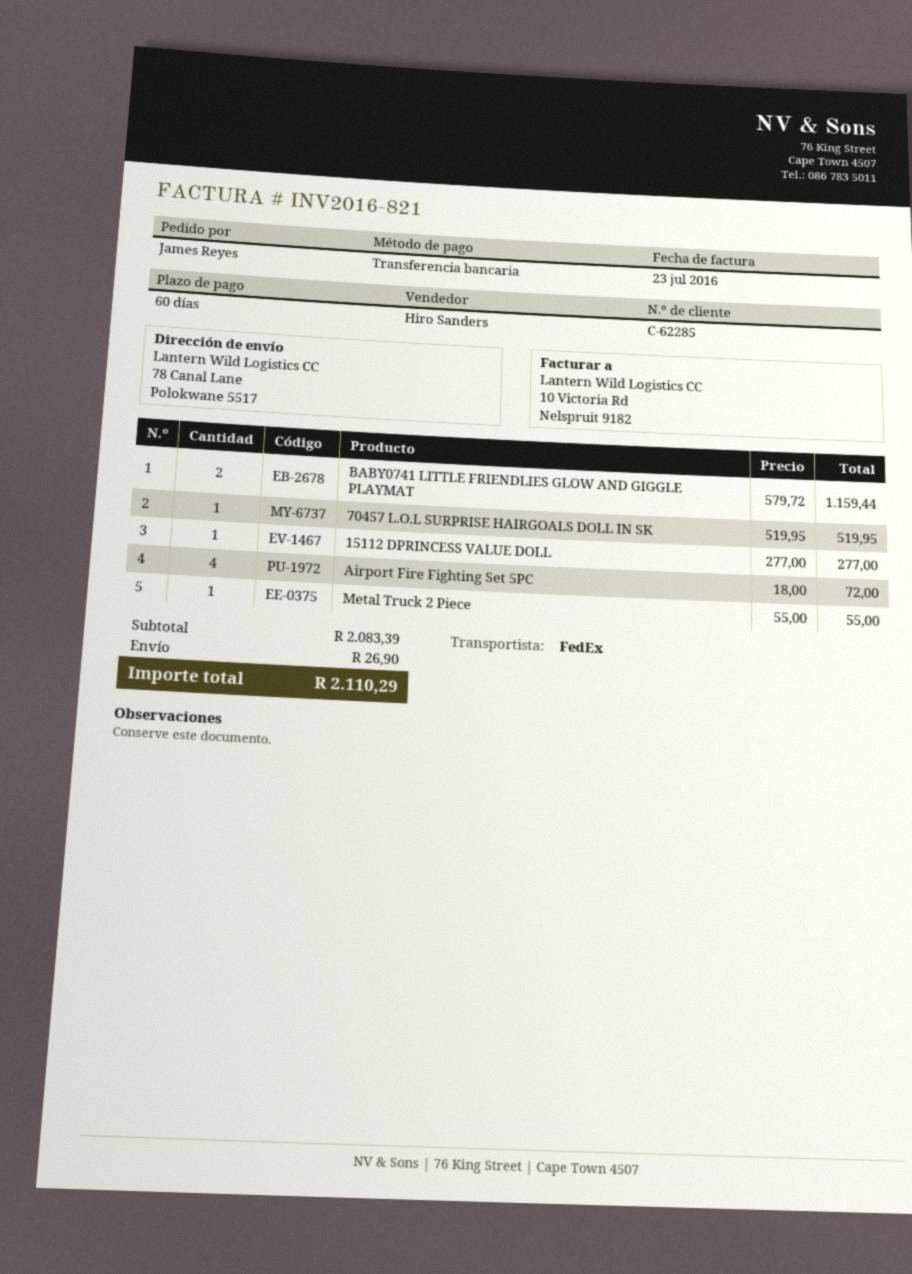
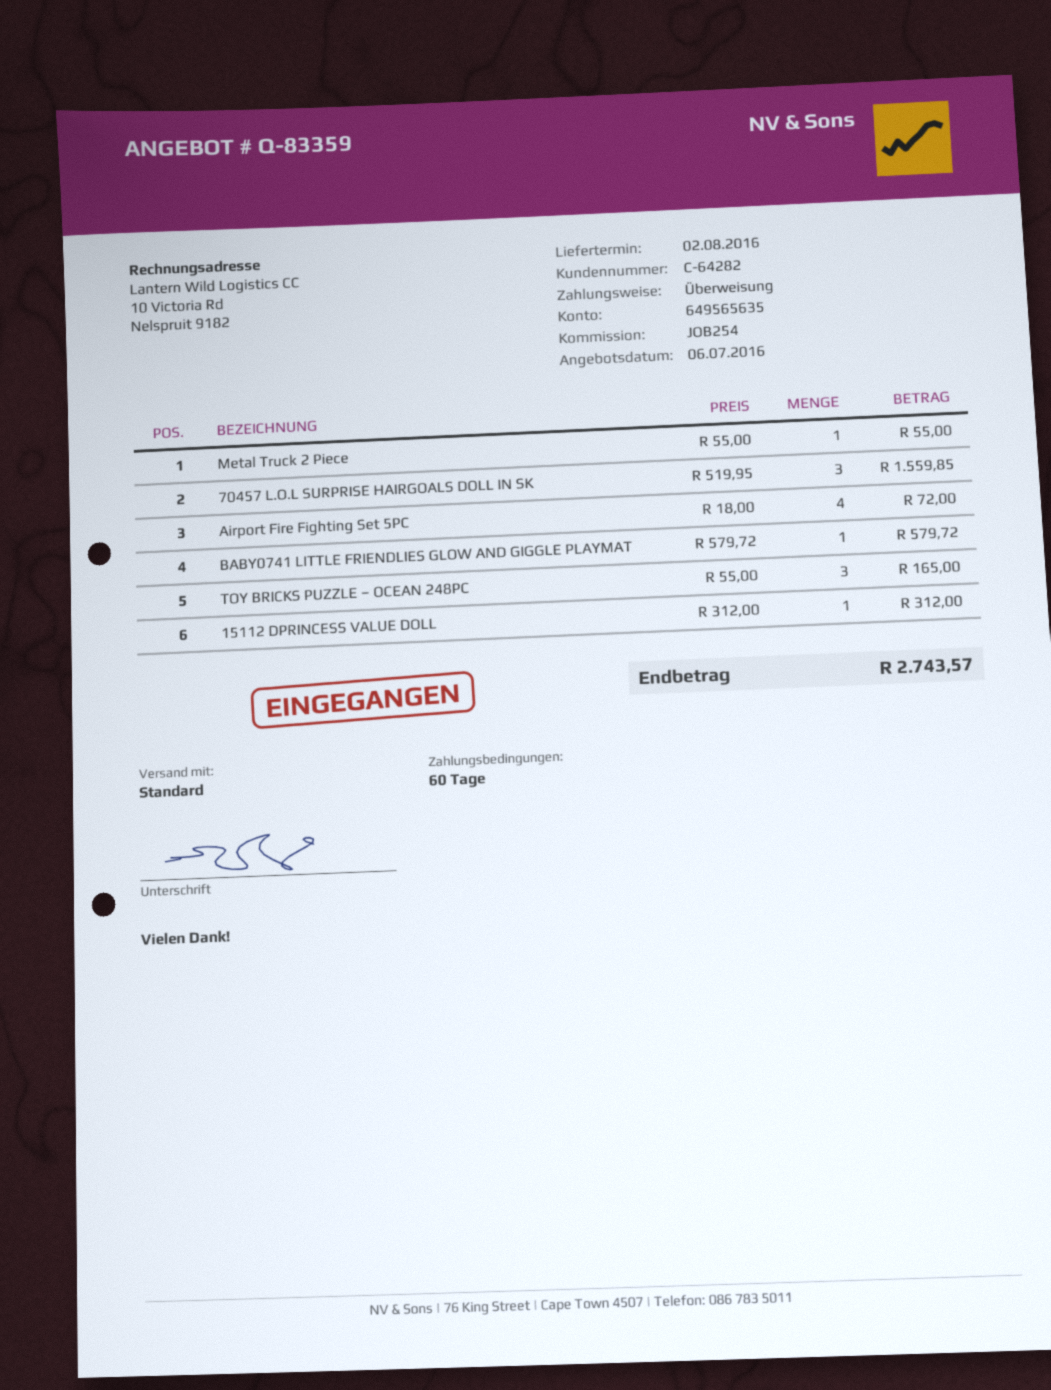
customer number: C-62285 -> C-64282
shipping method: FedEx -> standard
BABY0741 LITTLE FRIENDLIES GLOW AND GIGGLE PLAYMAT: 2 x 579.72 = 1159.44 -> 1 x 579.72 = 579.72
70457 L.O.L SURPRISE HAIRGOALS DOLL IN SK: 1 x 519.95 = 519.95 -> 3 x 519.95 = 1559.85
15112 DPRINCESS VALUE DOLL: 1 x 277.00 = 277.00 -> 1 x 312.00 = 312.00
TOY BRICKS PUZZLE – OCEAN 248PC: none -> 3 x 55.00 = 165.00
shipping: 26.90 -> none
total: 2110.29 -> 2743.57

